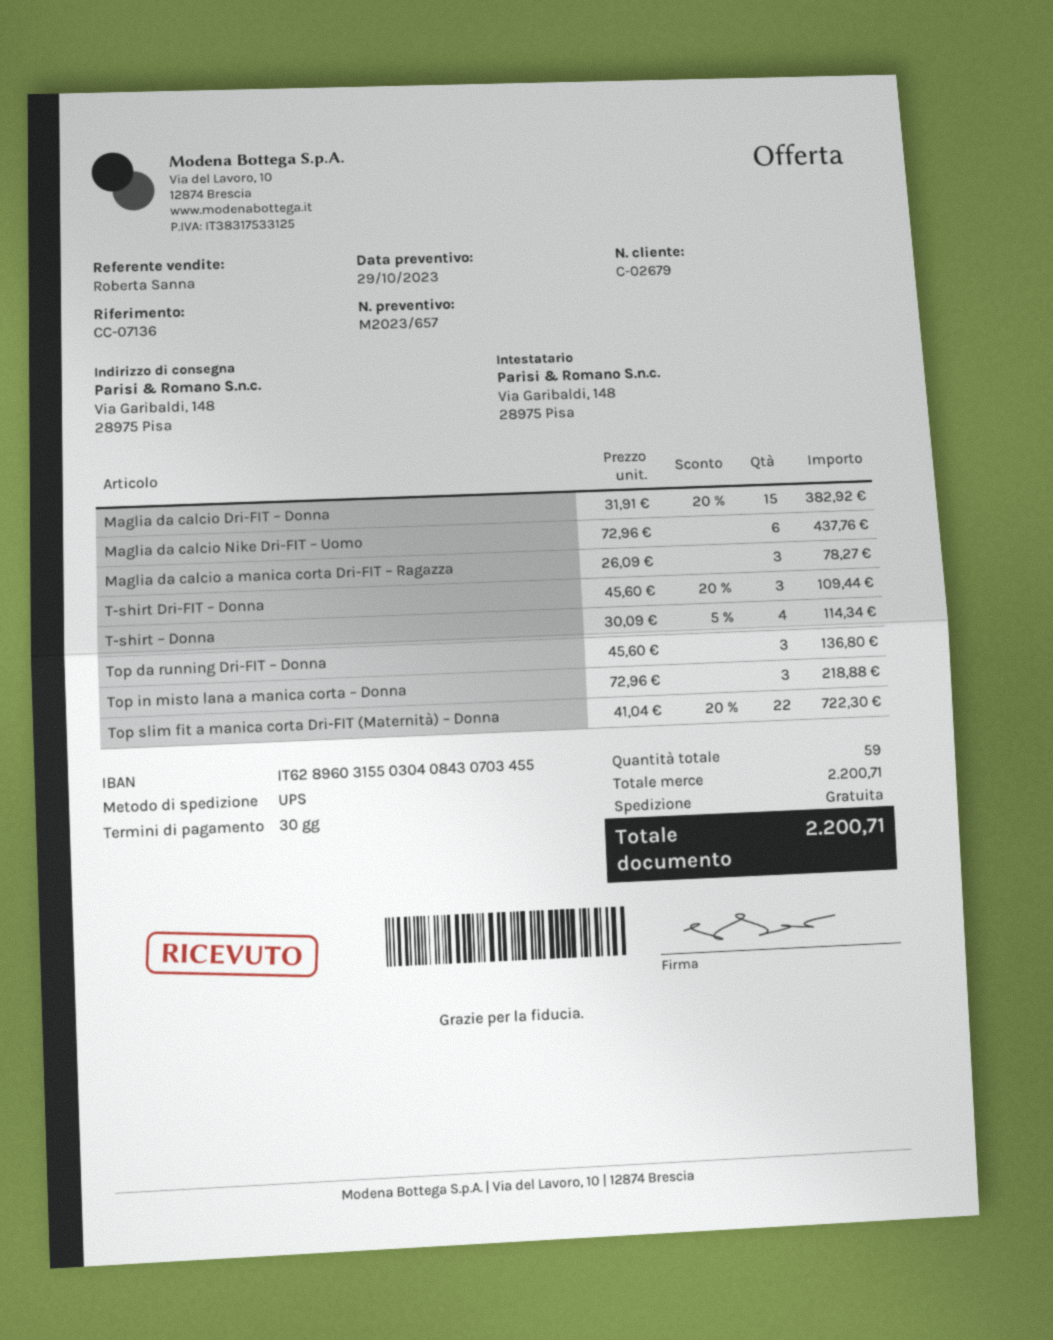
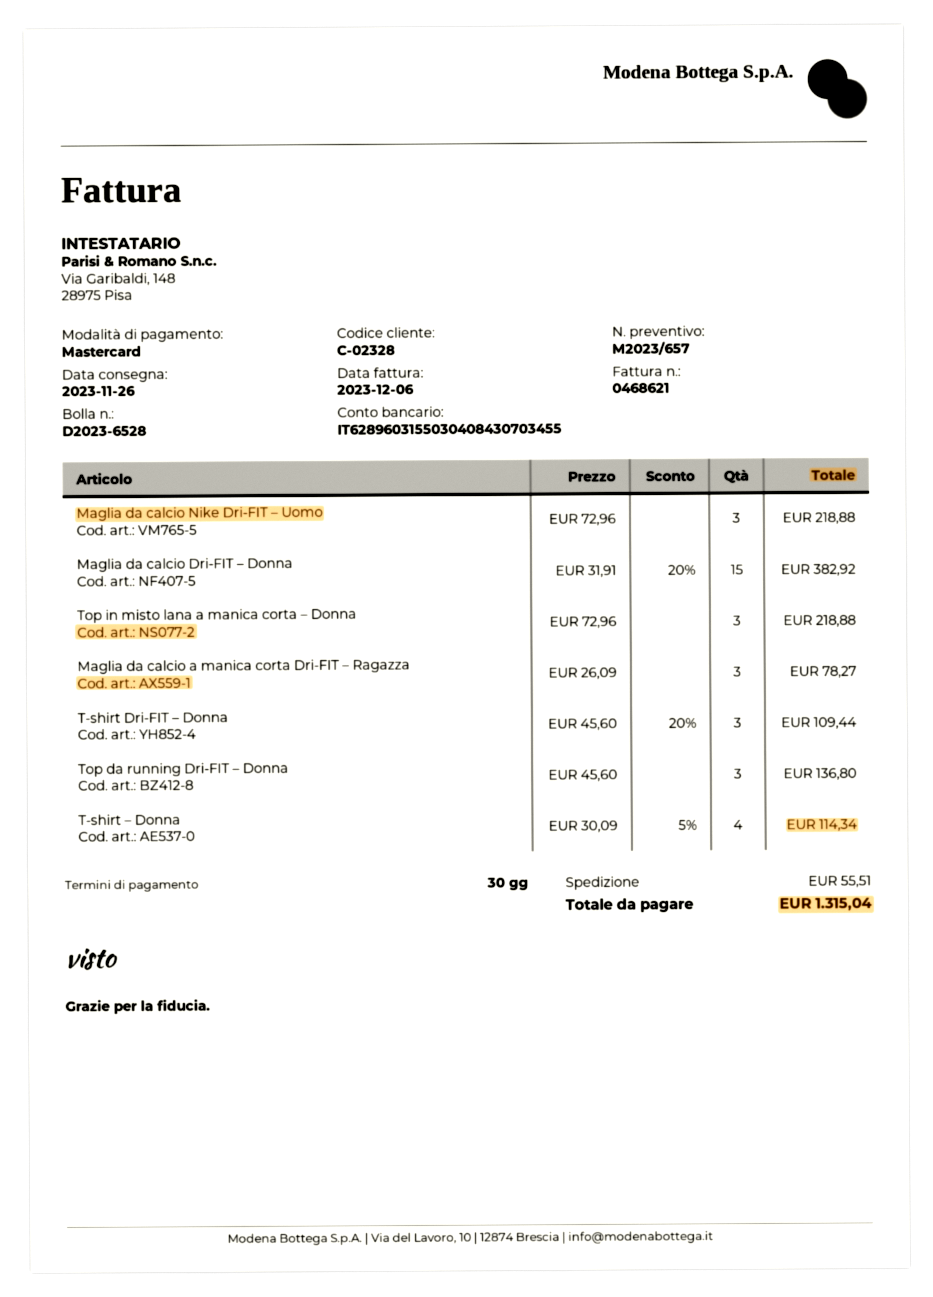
customer number: C-02679 -> C-02328
Maglia da calcio Nike Dri-FIT – Uomo: 6 x 72.96 = 437.76 -> 3 x 72.96 = 218.88
Top slim fit a manica corta Dri-FIT (Maternità) – Donna: 22 x 41.04 - 20% = 722.30 -> none
shipping: 0.00 -> 55.51
total: 2200.71 -> 1315.04

